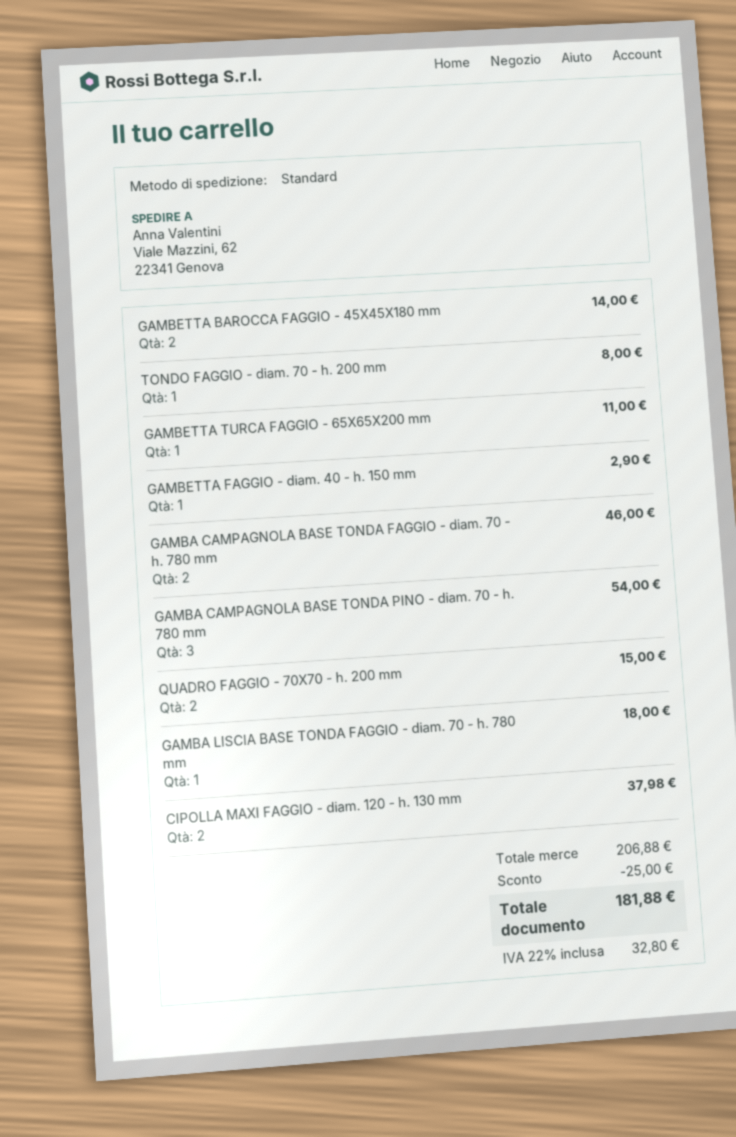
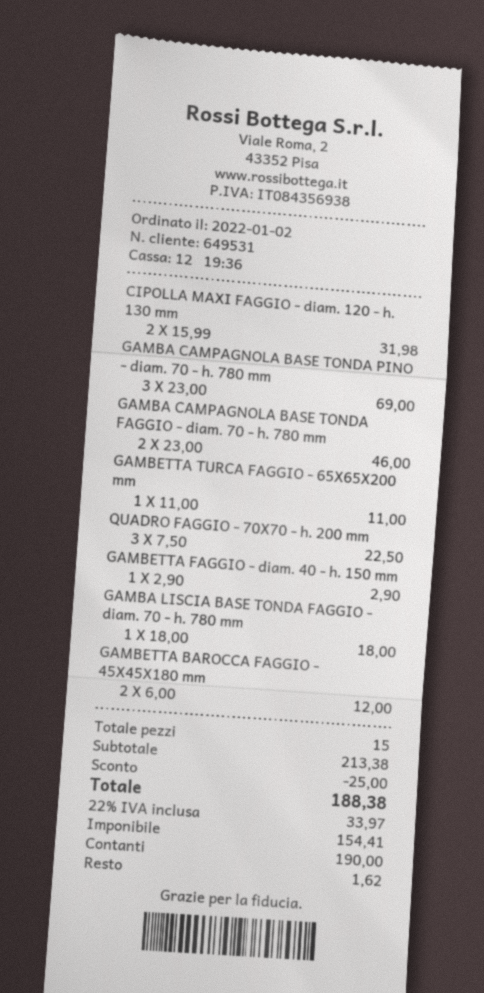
GAMBETTA BAROCCA FAGGIO - 45X45X180 mm: 2 for 14.00 -> 2 for 12.00
TONDO FAGGIO - diam. 70 - h. 200 mm: 1 for 8.00 -> none
GAMBA CAMPAGNOLA BASE TONDA PINO - diam. 70 - h. 780 mm: 3 for 54.00 -> 3 for 69.00
QUADRO FAGGIO - 70X70 - h. 200 mm: 2 for 15.00 -> 3 for 22.50
CIPOLLA MAXI FAGGIO - diam. 120 - h. 130 mm: 2 for 37.98 -> 2 for 31.98
subtotal: 206.88 -> 213.38
tax: 22% = 32.80 -> 22% = 33.97
total: 181.88 -> 188.38

